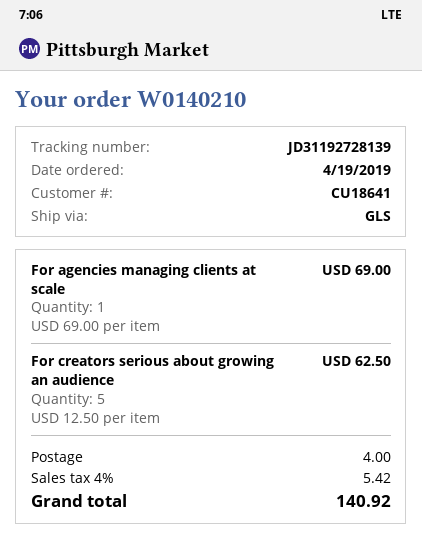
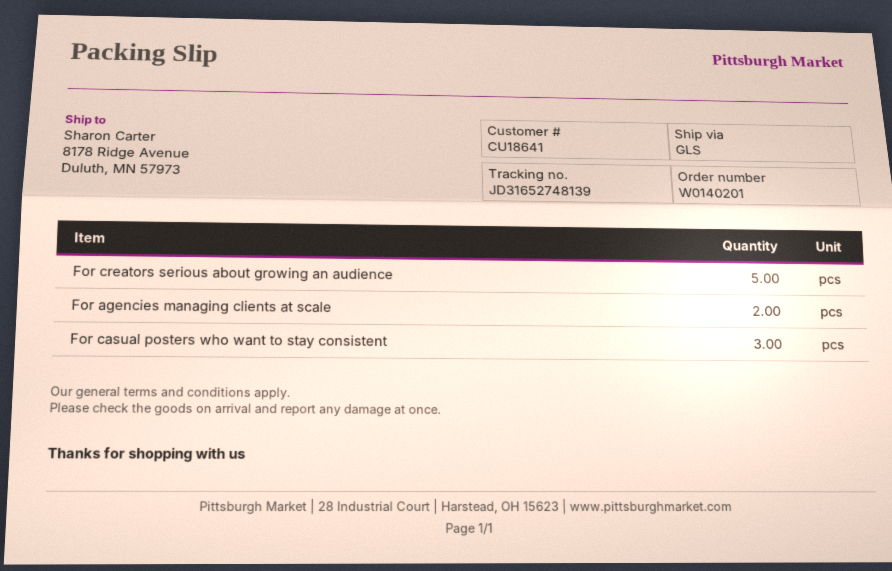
order number: W0140210 -> W0140201
tracking number: JD31192728139 -> JD31652748139
For agencies managing clients at scale: 1 -> 2
For casual posters who want to stay consistent: none -> 3

